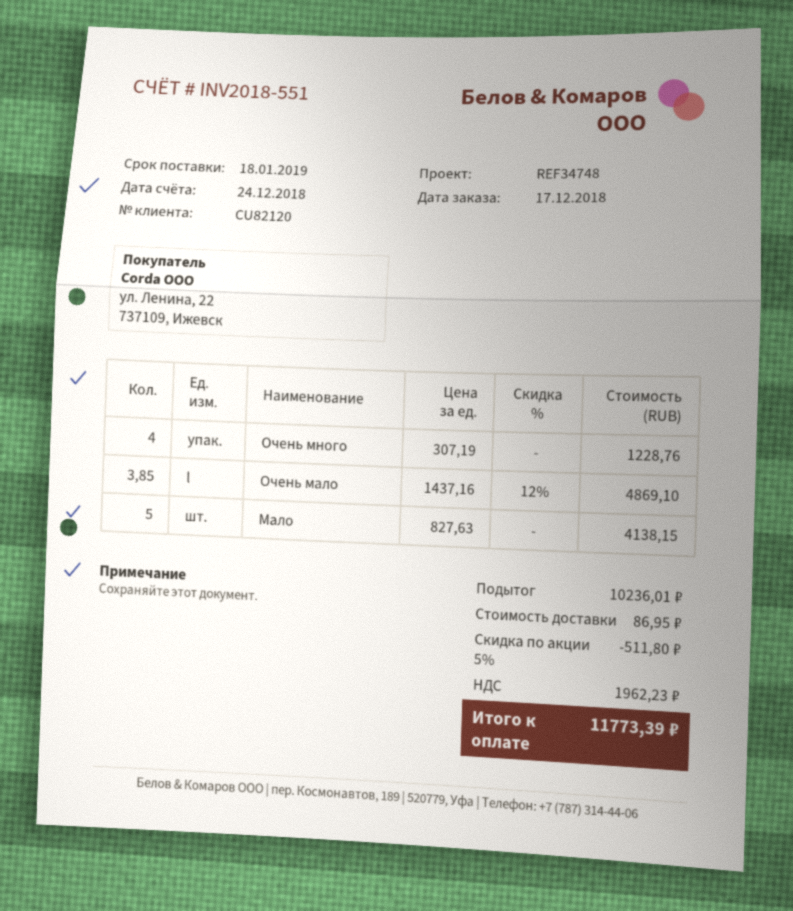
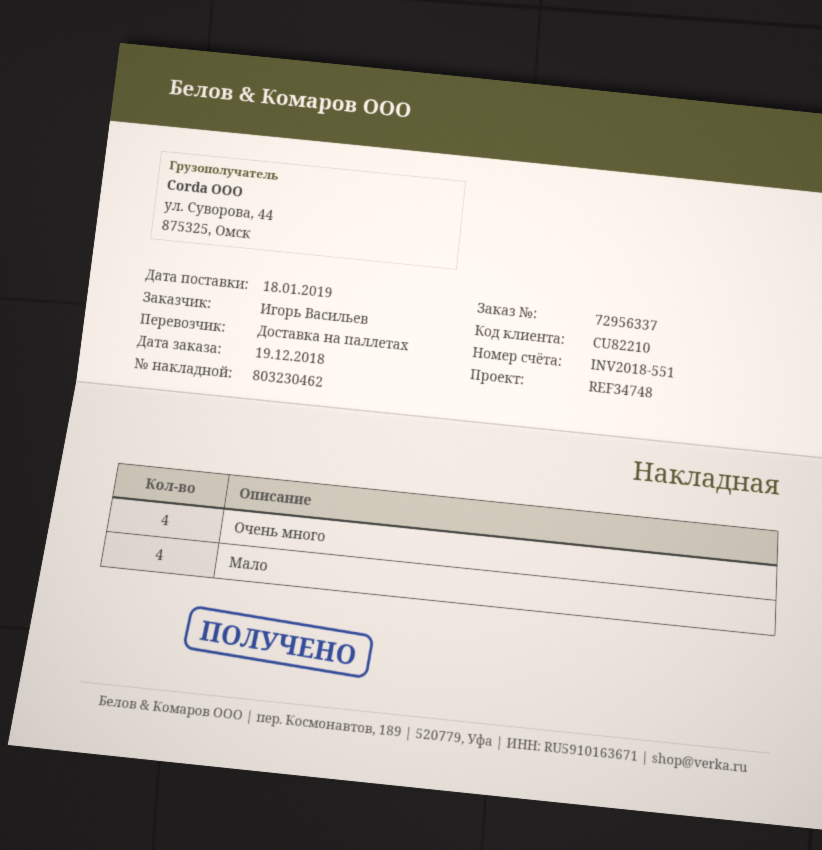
order date: 2018-12-17 -> 2018-12-19
customer number: CU82120 -> CU82210
Очень мало: 3.85 -> none
Мало: 5 -> 4

